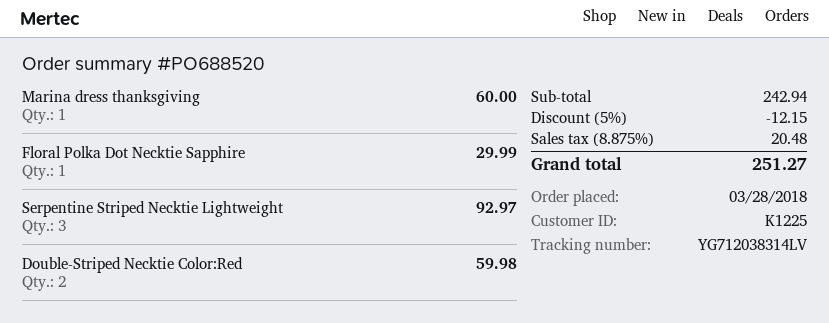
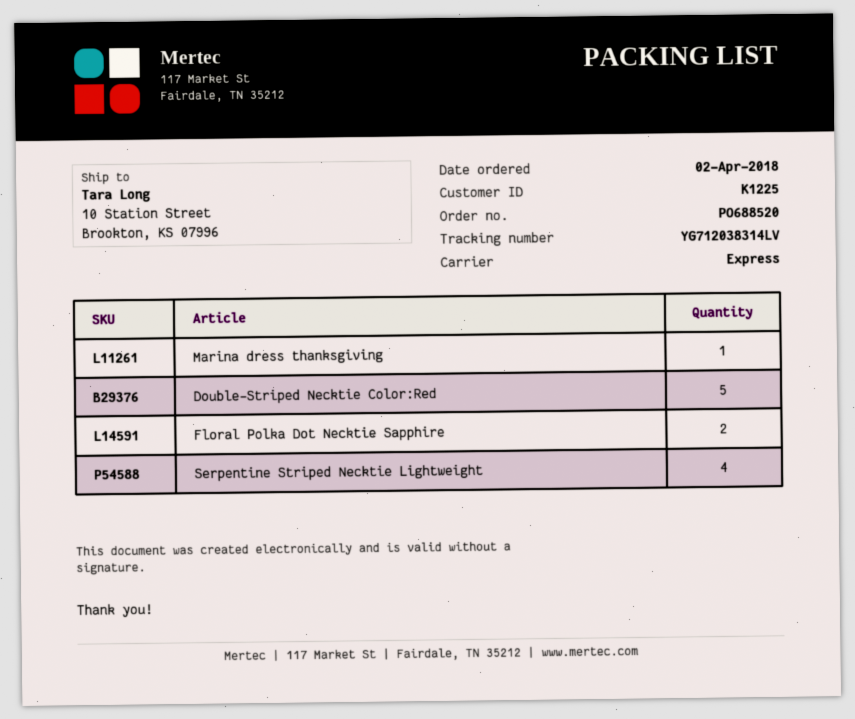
order date: 2018-03-28 -> 2018-04-02
Floral Polka Dot Necktie Sapphire: 1 -> 2
Serpentine Striped Necktie Lightweight: 3 -> 4
Double-Striped Necktie Color:Red: 2 -> 5

